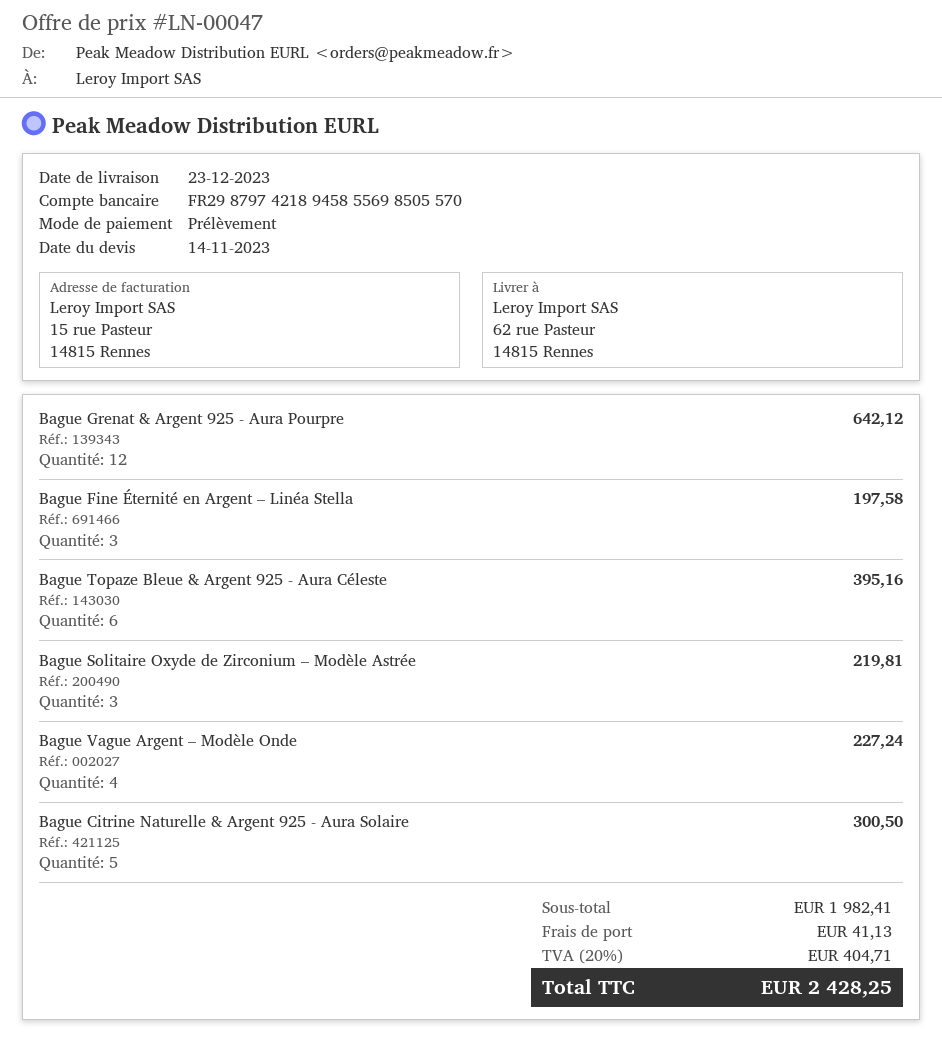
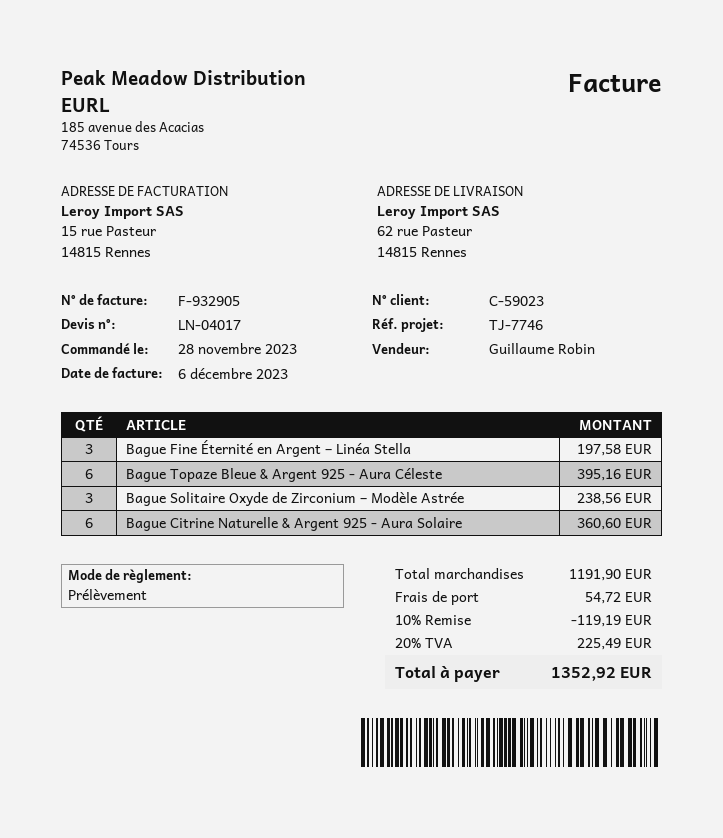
quote number: LN-00047 -> LN-04017
Bague Grenat & Argent 925 - Aura Pourpre: 12 for 642.12 -> none
Bague Solitaire Oxyde de Zirconium – Modèle Astrée: 3 for 219.81 -> 3 for 238.56
Bague Vague Argent – Modèle Onde: 4 for 227.24 -> none
Bague Citrine Naturelle & Argent 925 - Aura Solaire: 5 for 300.50 -> 6 for 360.60
subtotal: 1982.41 -> 1191.90
discount: none -> 10% = 119.19
shipping: 41.13 -> 54.72
tax: 20% = 404.71 -> 20% = 225.49
total: 2428.25 -> 1352.92

